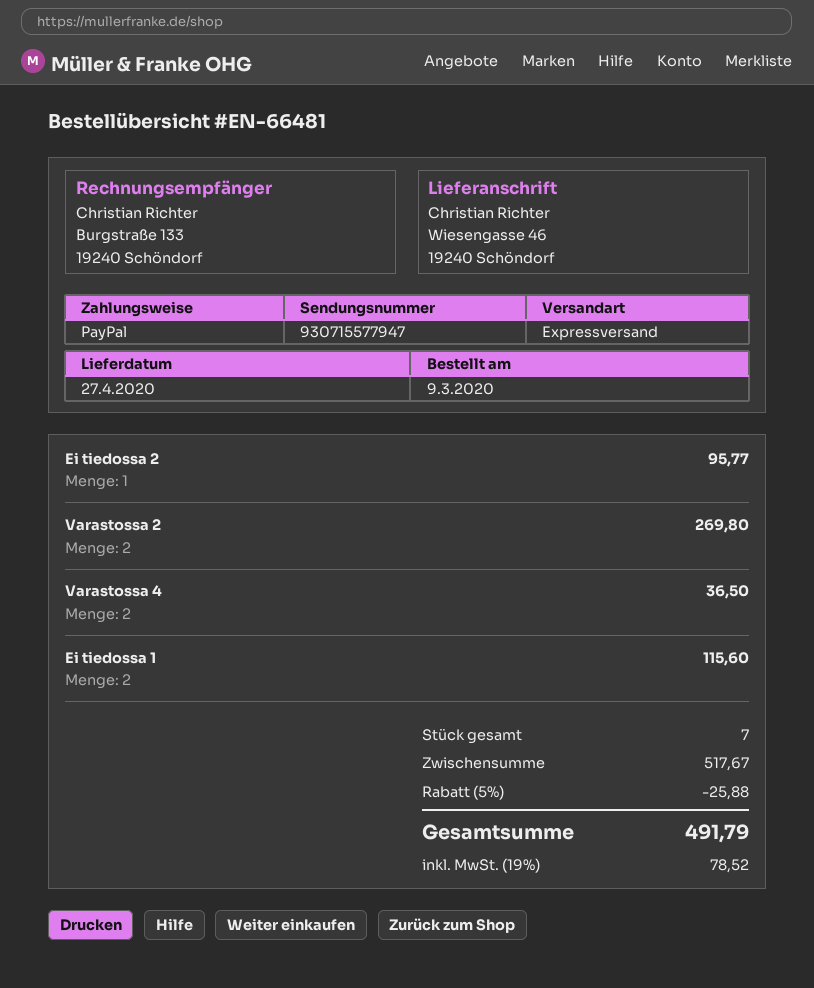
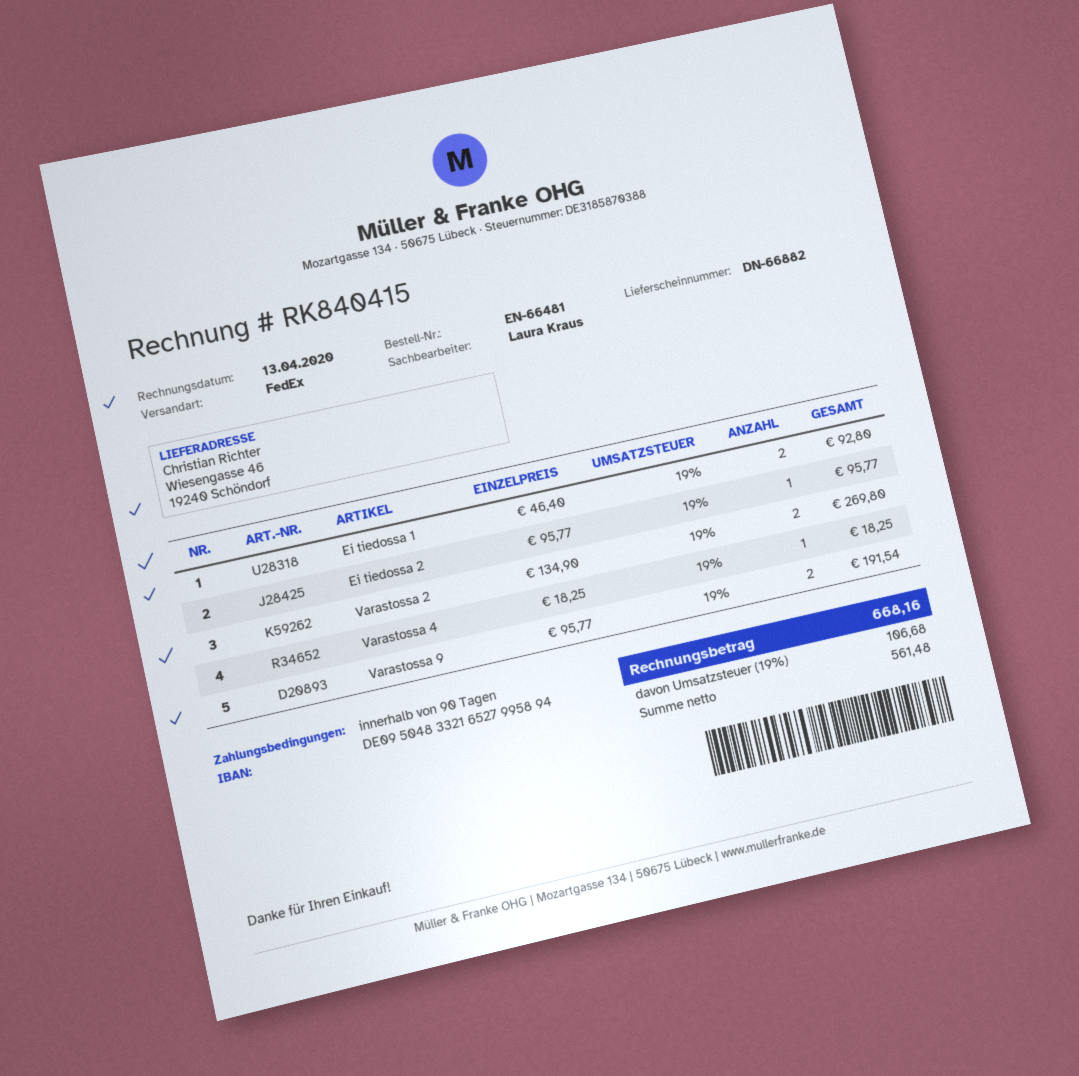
shipping method: express -> FedEx
Varastossa 4: 2 for 36.50 -> 1 for 18.25
Ei tiedossa 1: 2 for 115.60 -> 2 for 92.80
Varastossa 9: none -> 2 for 191.54
discount: 5% = 25.88 -> none
tax: 19% = 78.52 -> 19% = 106.68
total: 491.79 -> 668.16

